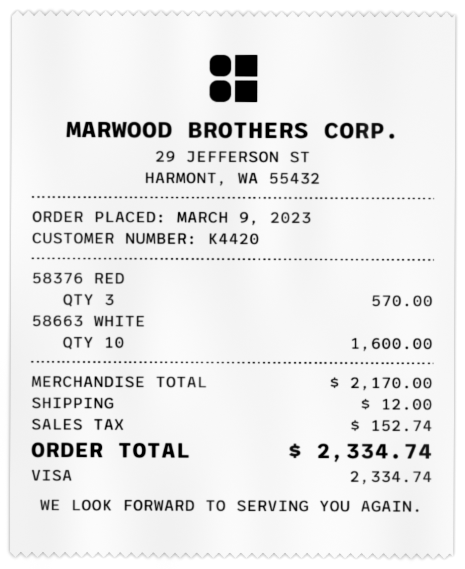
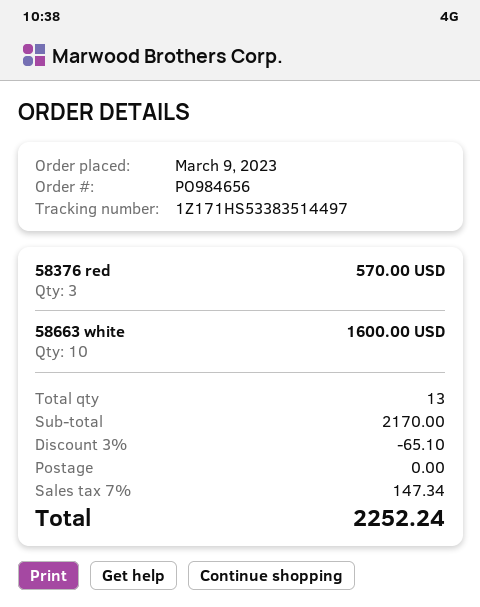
discount: none -> 3% = 65.10
shipping: 12.00 -> 0.00
tax: 152.74 -> 147.34
total: 2334.74 -> 2252.24

